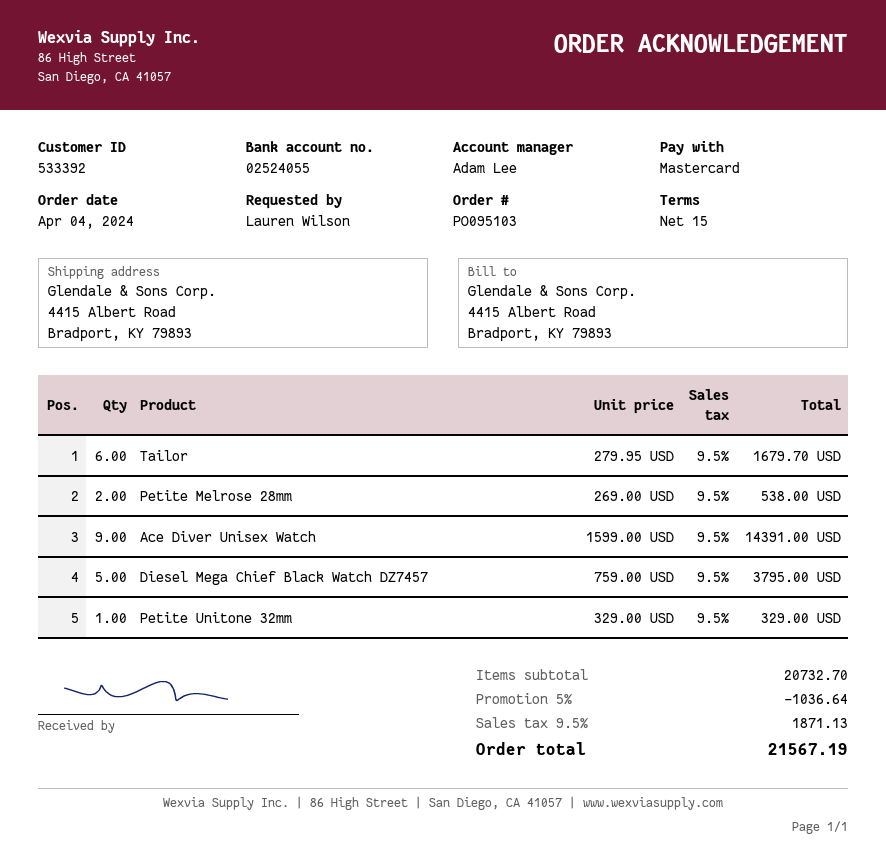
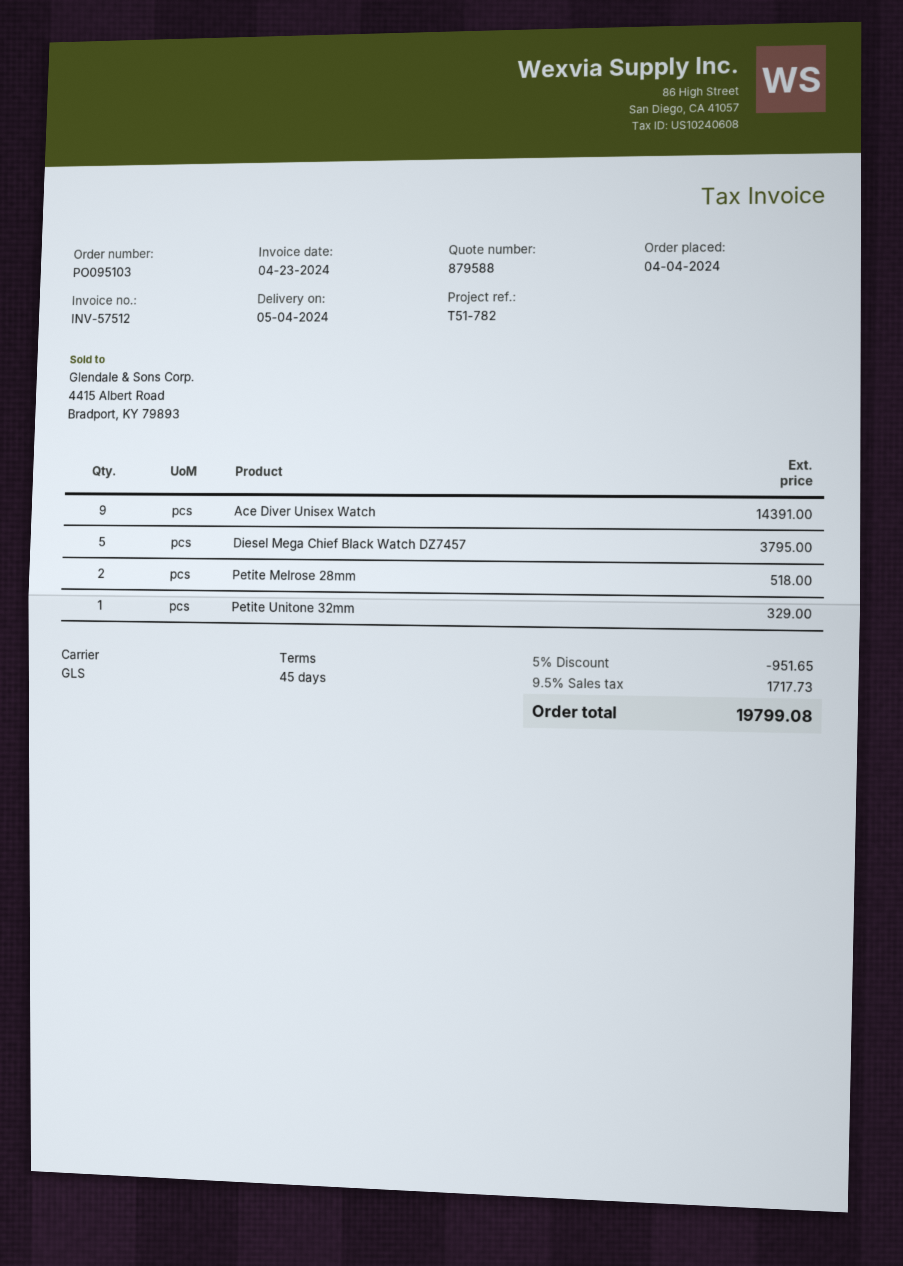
payment terms: 15 days -> 45 days
Tailor: 6 for 1679.70 -> none
Petite Melrose 28mm: 2 for 538.00 -> 2 for 518.00
discount: 5% = 1036.64 -> 5% = 951.65
tax: 9.5% = 1871.13 -> 9.5% = 1717.73
total: 21567.19 -> 19799.08

